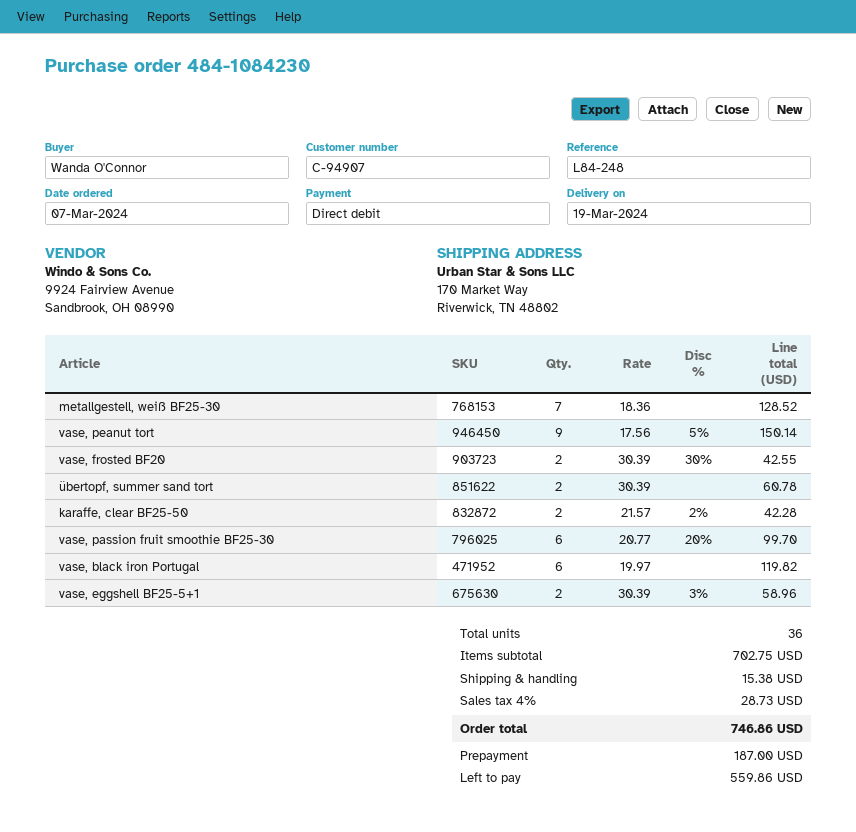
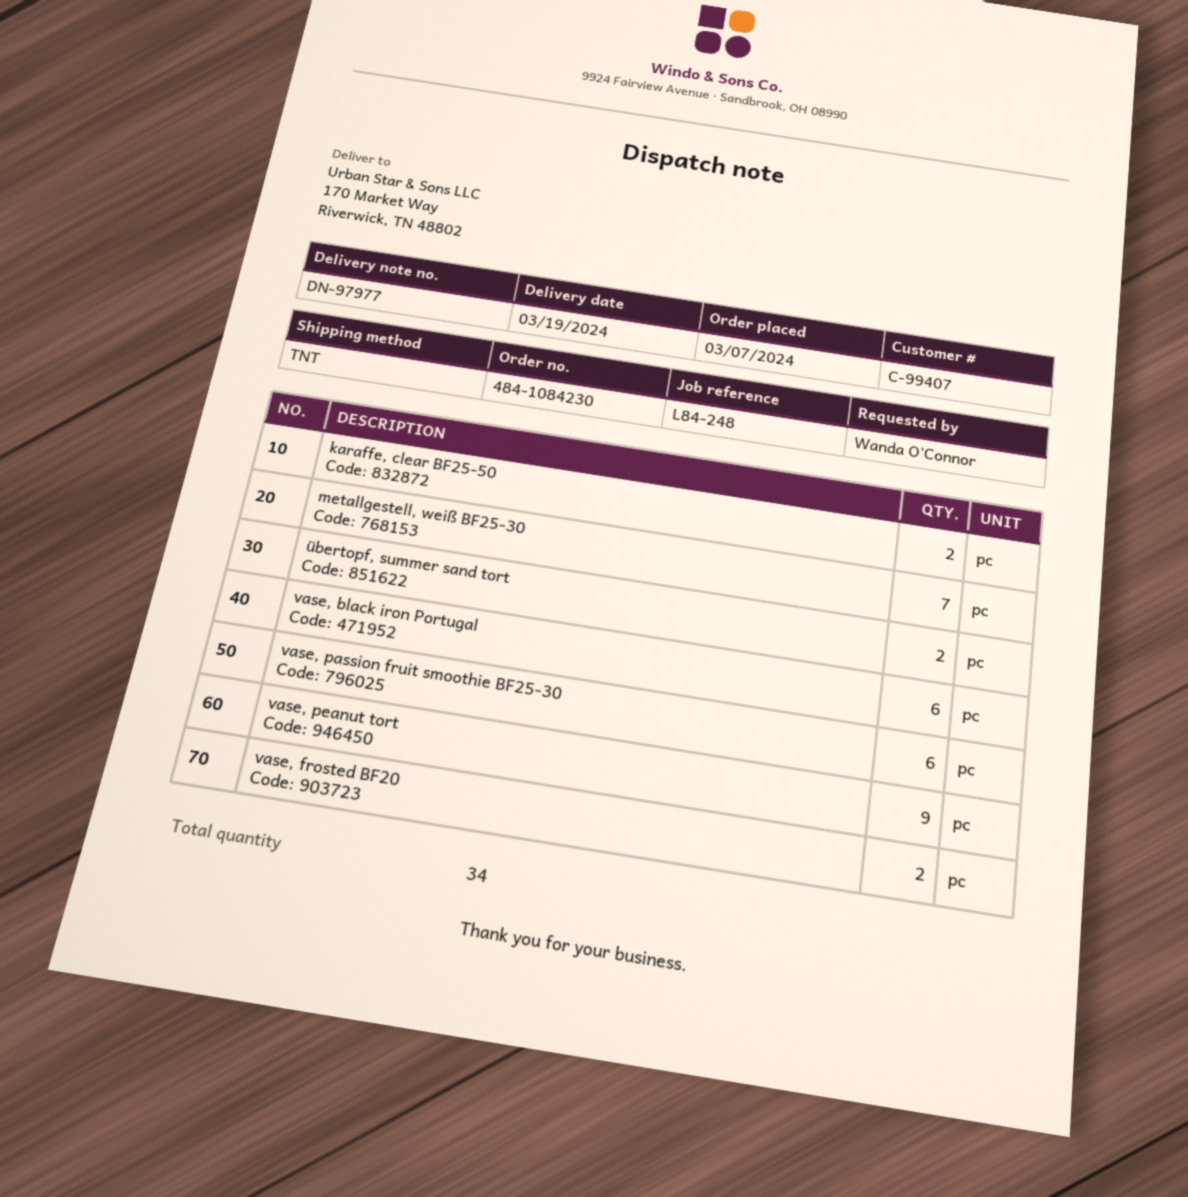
customer number: C-94907 -> C-99407
vase, eggshell BF25-5+1: 2 -> none
total quantity: 36 -> 34

